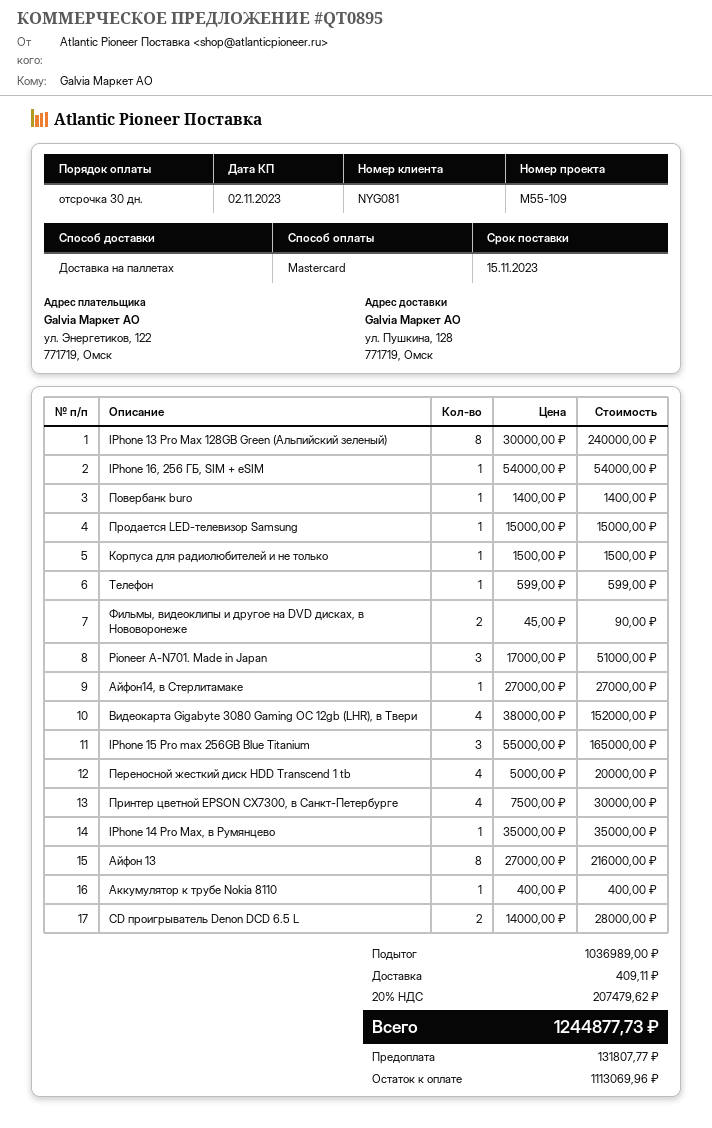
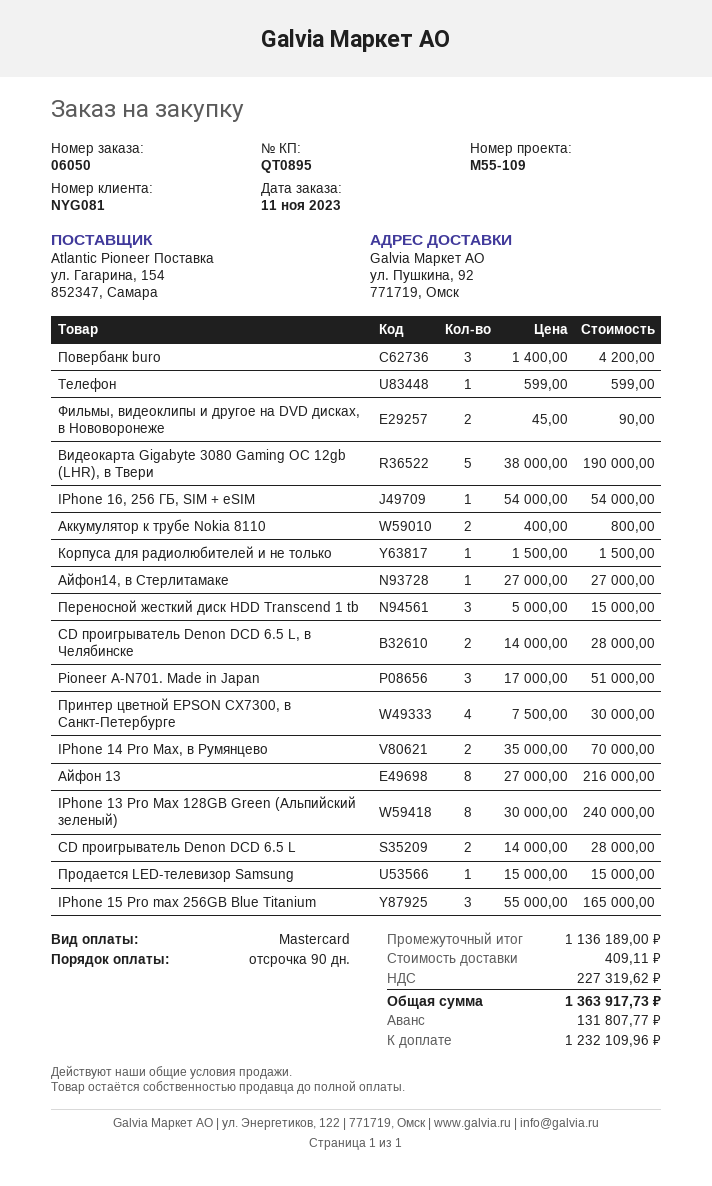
payment terms: 30 days -> 90 days
ship to: ул. Пушкина, 128, 771719, Омск -> ул. Пушкина, 92, 771719, Омск
Повербанк buro: 1 x 1400.00 = 1400.00 -> 3 x 1400.00 = 4200.00
Видеокарта Gigabyte 3080 Gaming OC 12gb (LHR), в Твери: 4 x 38000.00 = 152000.00 -> 5 x 38000.00 = 190000.00
Переносной жесткий диск HDD Transcend 1 tb: 4 x 5000.00 = 20000.00 -> 3 x 5000.00 = 15000.00
IPhone 14 Pro Max, в Румянцево: 1 x 35000.00 = 35000.00 -> 2 x 35000.00 = 70000.00
Аккумулятор к трубе Nokia 8110: 1 x 400.00 = 400.00 -> 2 x 400.00 = 800.00
CD проигрыватель Denon DCD 6.5 L, в Челябинске: none -> 2 x 14000.00 = 28000.00
subtotal: 1036989.00 -> 1136189.00
tax: 207479.62 -> 227319.62
total: 1244877.73 -> 1363917.73
balance: 1113069.96 -> 1232109.96

